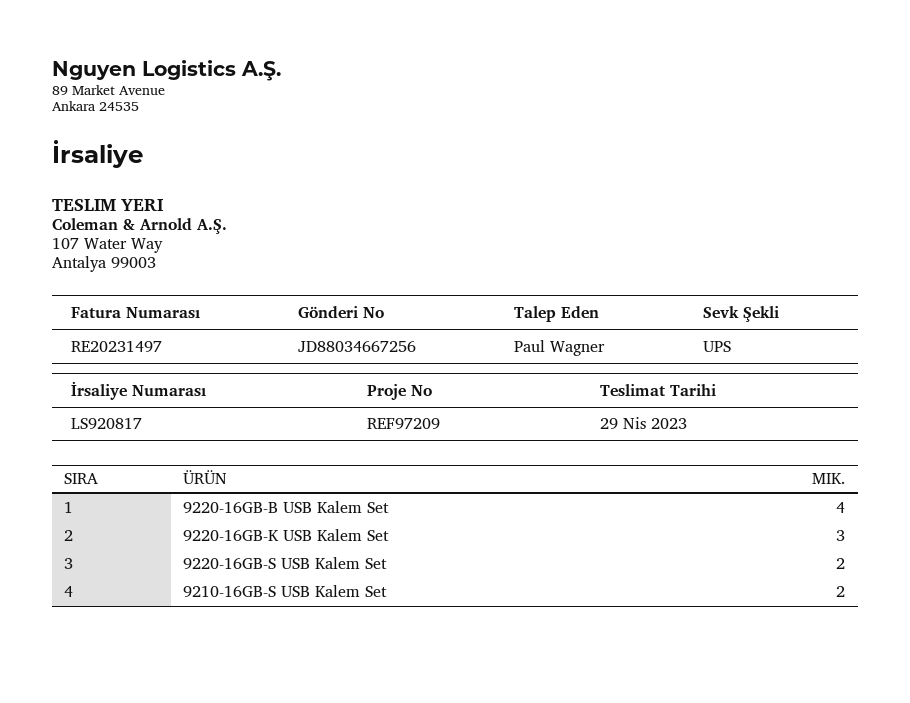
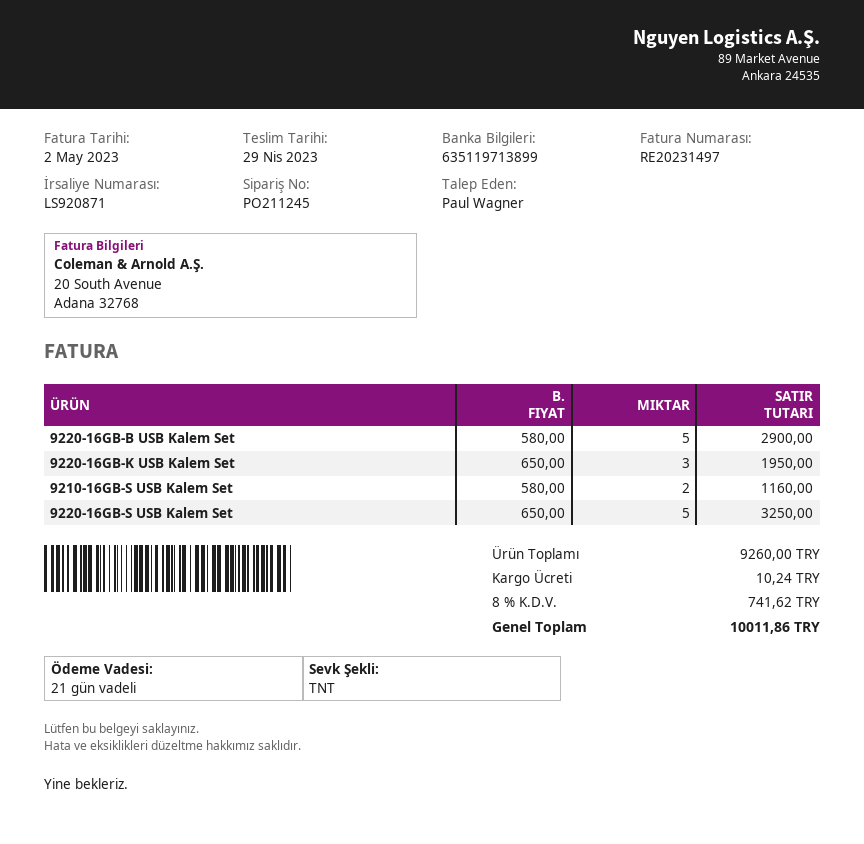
delivery note number: LS920817 -> LS920871
shipping method: UPS -> TNT
9220-16GB-B USB Kalem Set: 4 -> 5
9220-16GB-S USB Kalem Set: 2 -> 5

